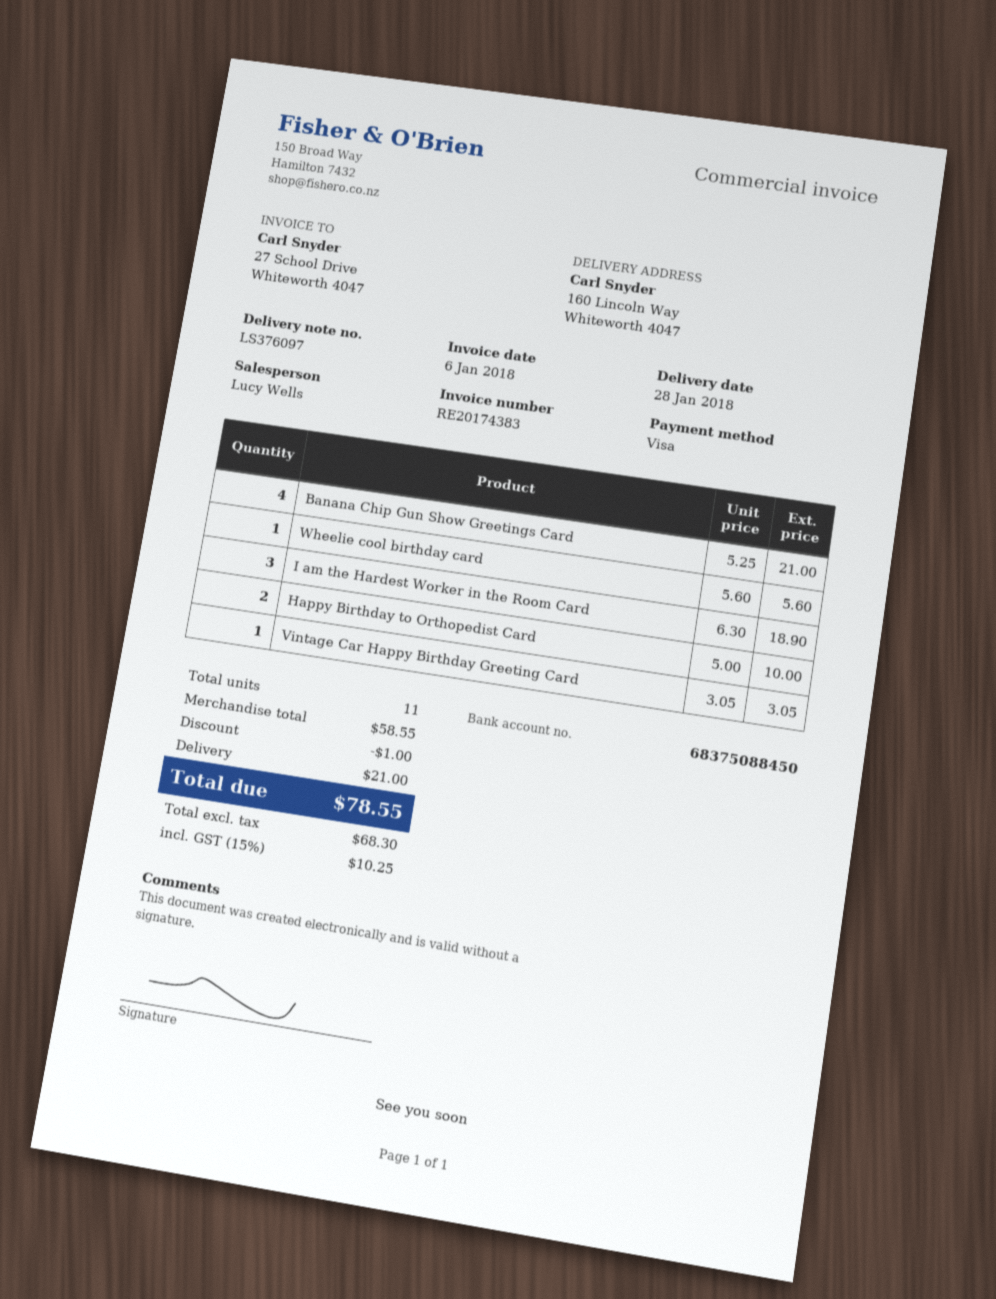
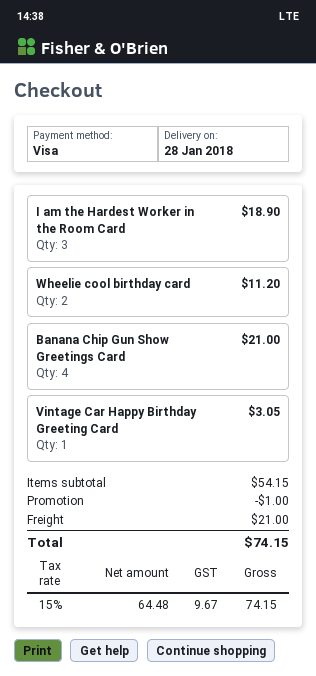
Wheelie cool birthday card: 1 for 5.60 -> 2 for 11.20
Happy Birthday to Orthopedist Card: 2 for 10.00 -> none
subtotal: 58.55 -> 54.15
net: 68.30 -> 64.48
tax: 15% = 10.25 -> 15% = 9.67
total: 78.55 -> 74.15

